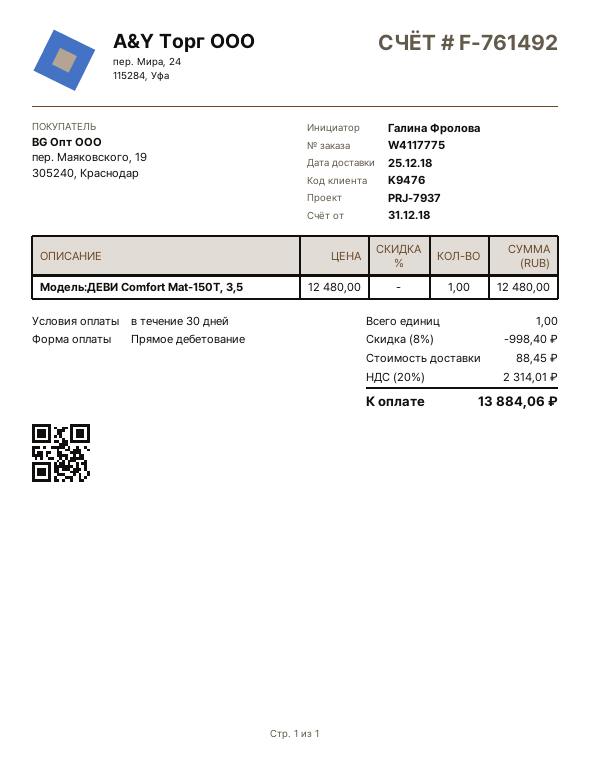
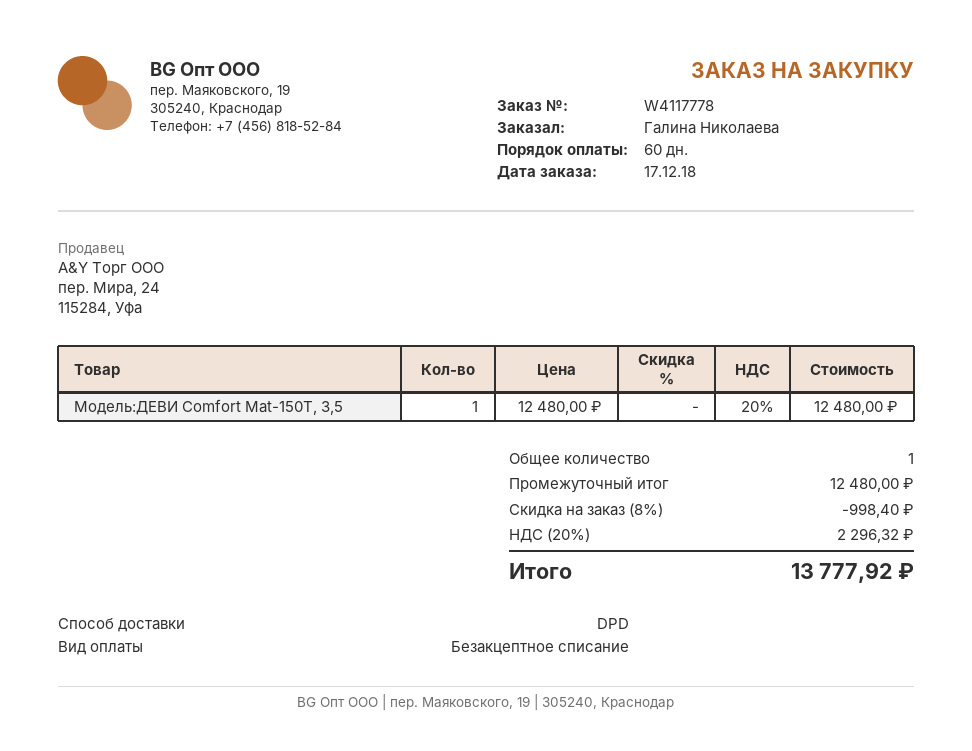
order number: W4117775 -> W4117778
payment terms: 30 days -> 60 days
ordered by: Галина Фролова -> Галина Николаева
shipping: 88.45 -> none
tax: 20% = 2314.01 -> 20% = 2296.32
total: 13884.06 -> 13777.92

